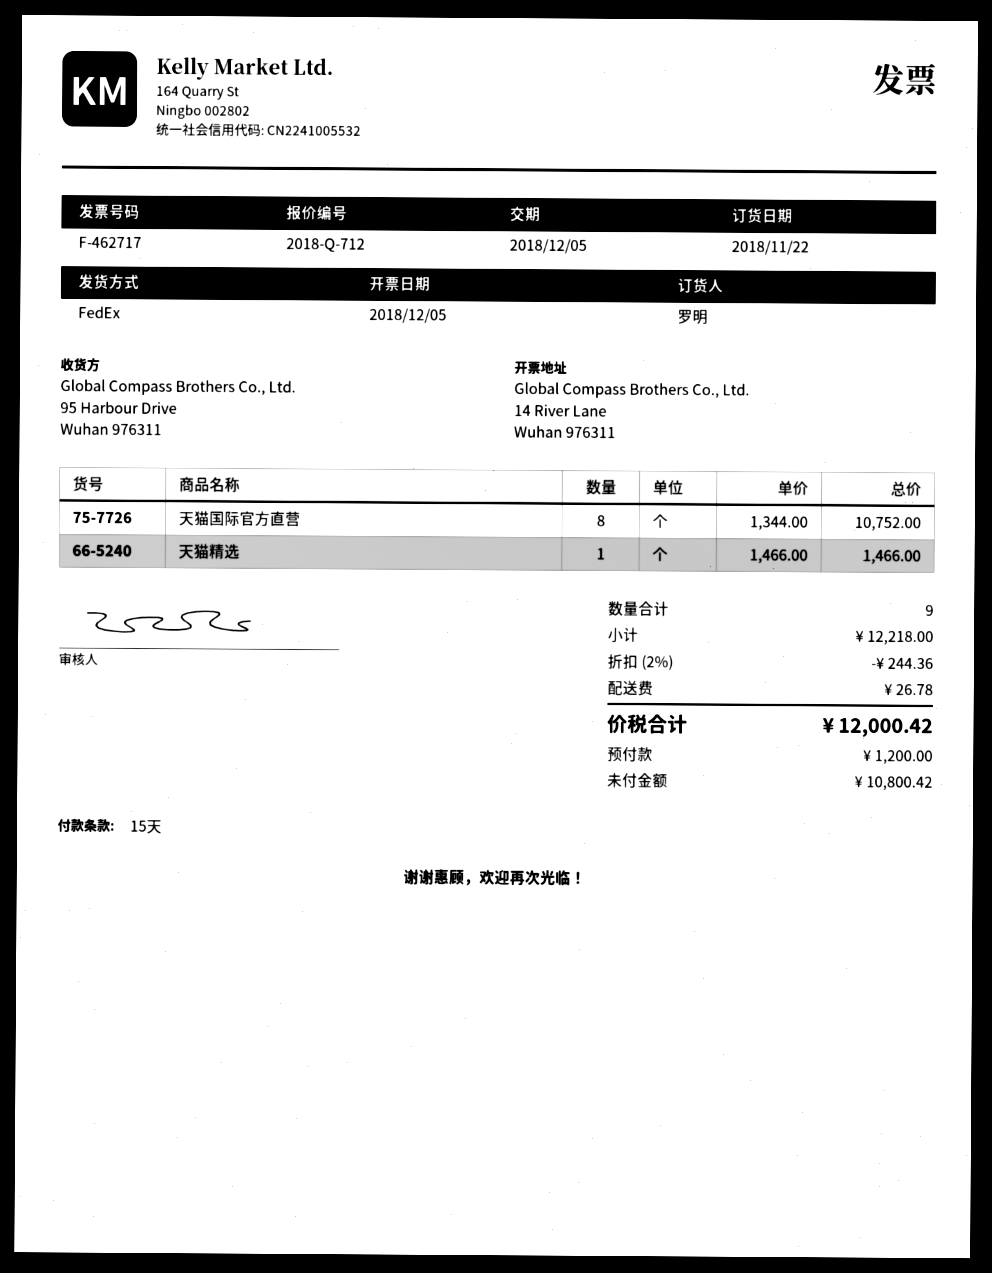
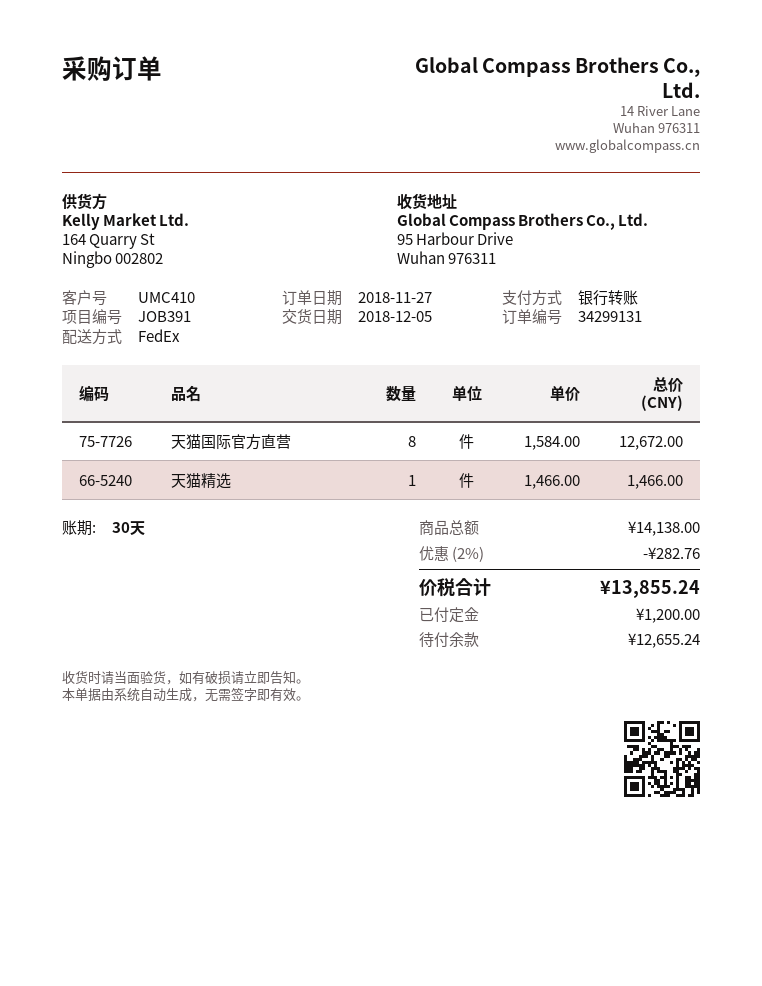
order date: 2018-11-22 -> 2018-11-27
payment terms: 15 days -> 30 days
天猫国际官方直营: 8 x 1344.00 = 10752.00 -> 8 x 1584.00 = 12672.00
subtotal: 12218.00 -> 14138.00
discount: 2% = 244.36 -> 2% = 282.76
shipping: 26.78 -> none
total: 12000.42 -> 13855.24
balance: 10800.42 -> 12655.24

